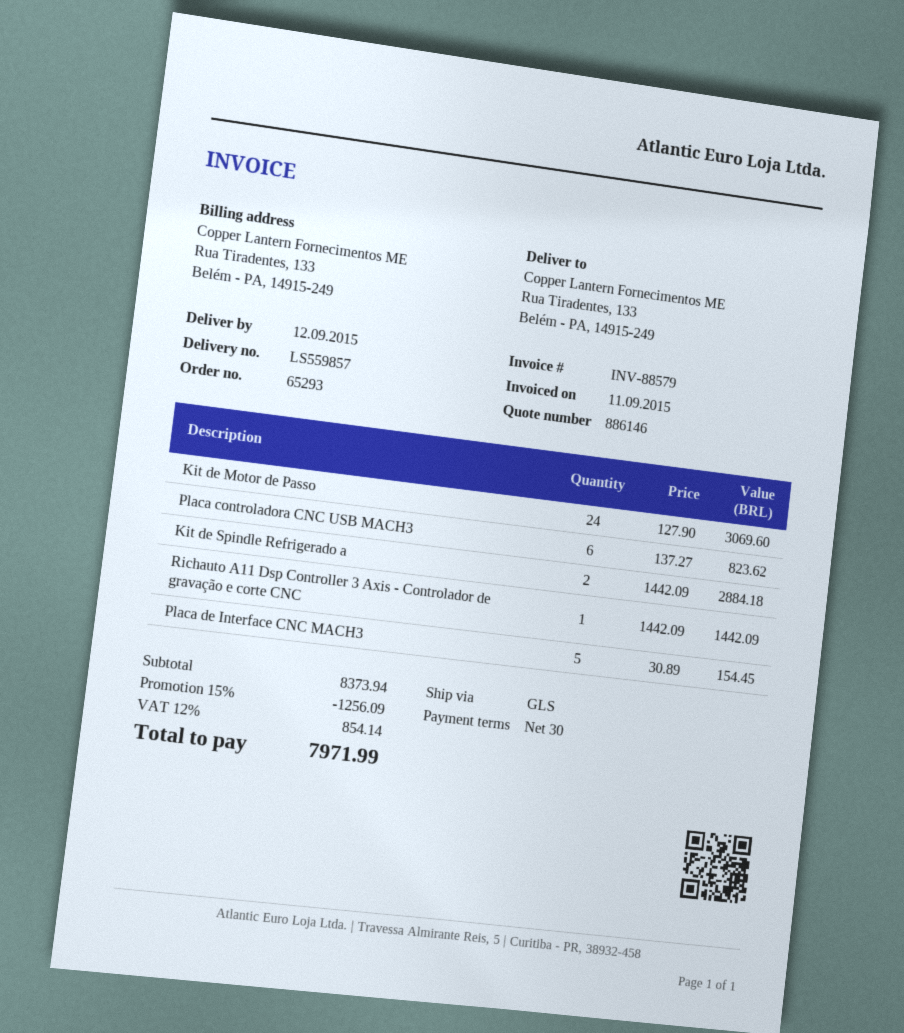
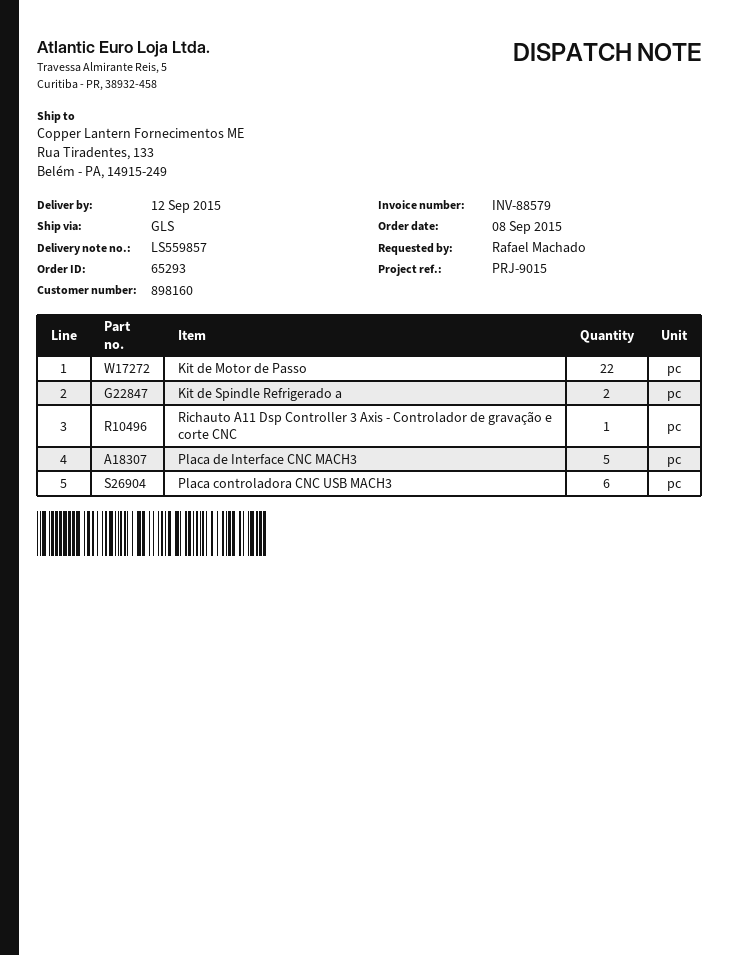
Kit de Motor de Passo: 24 -> 22

